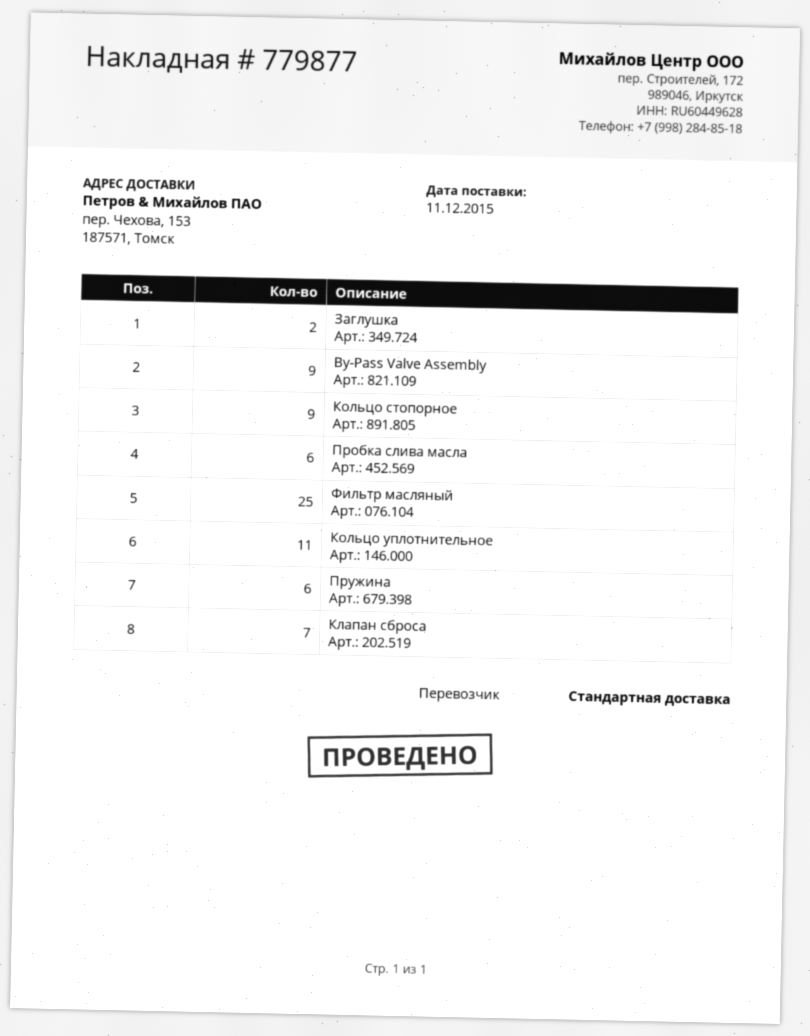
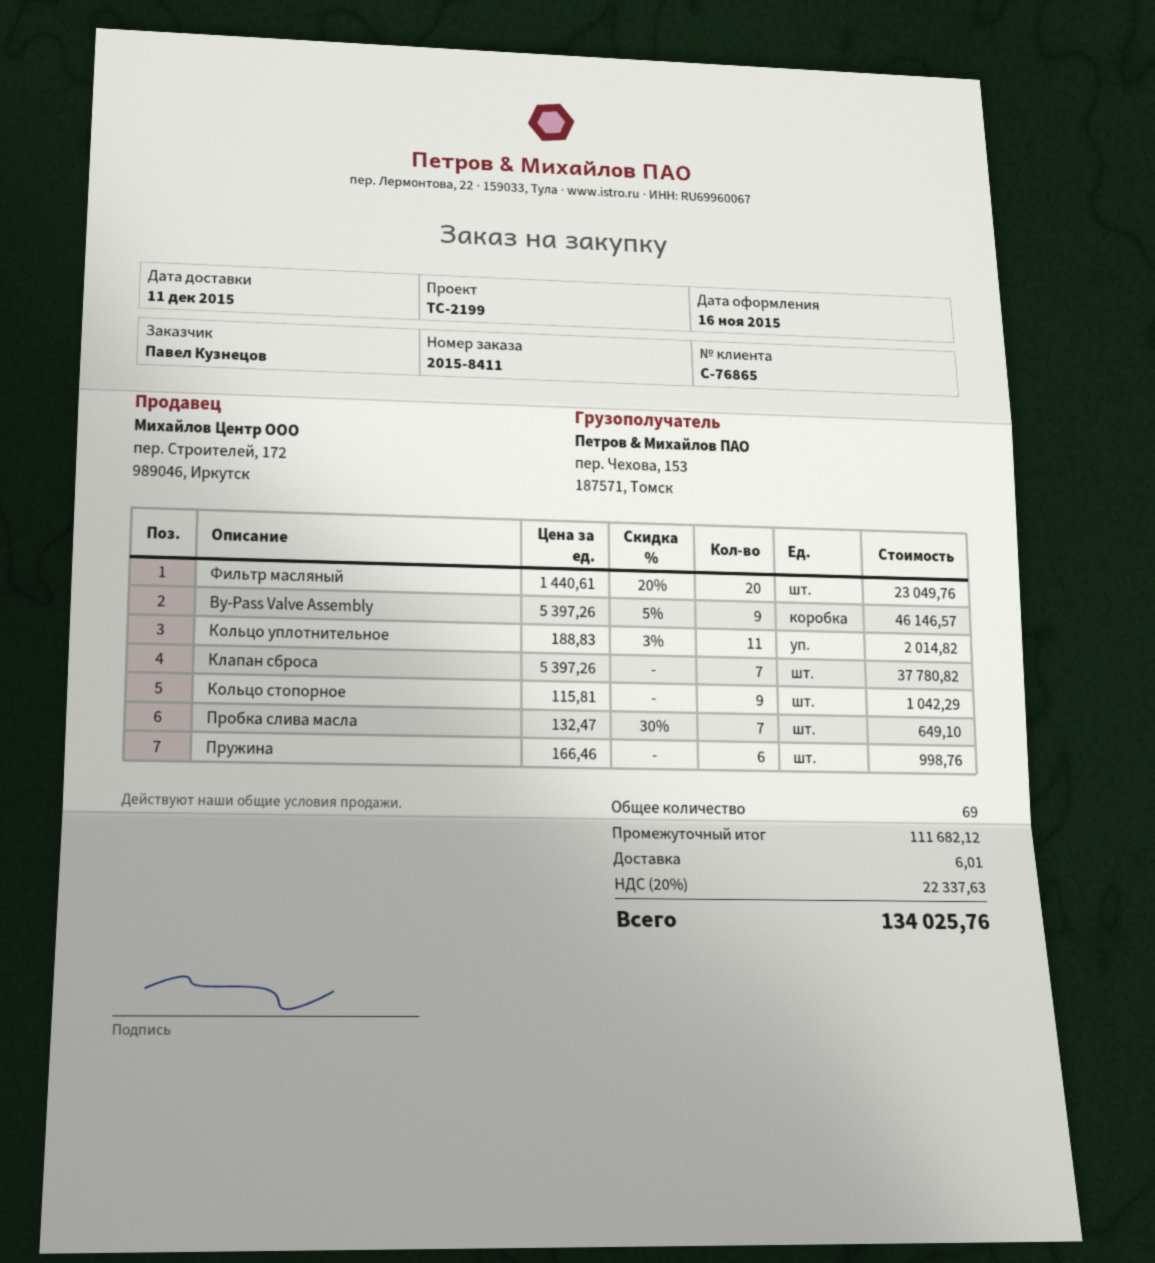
Заглушка: 2 -> none
Пробка слива масла: 6 -> 7
Фильтр масляный: 25 -> 20

